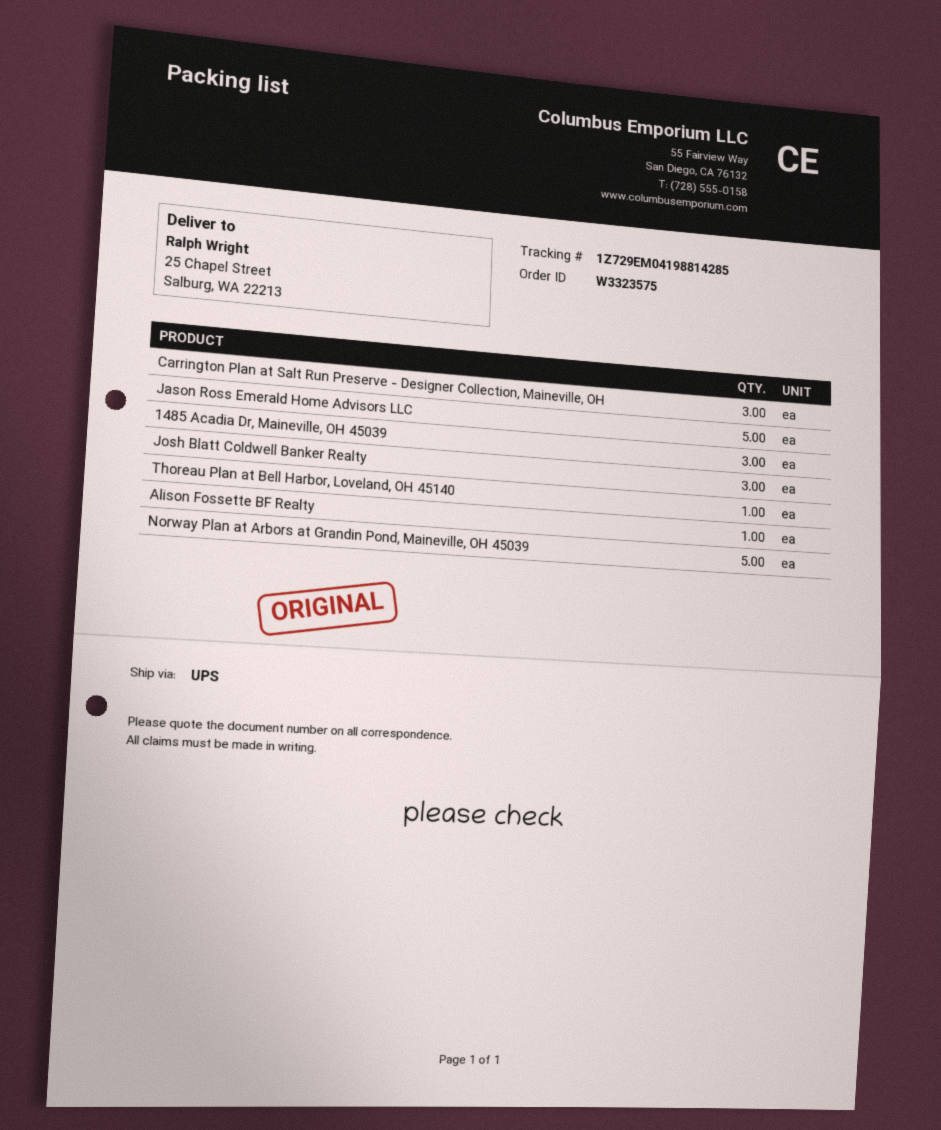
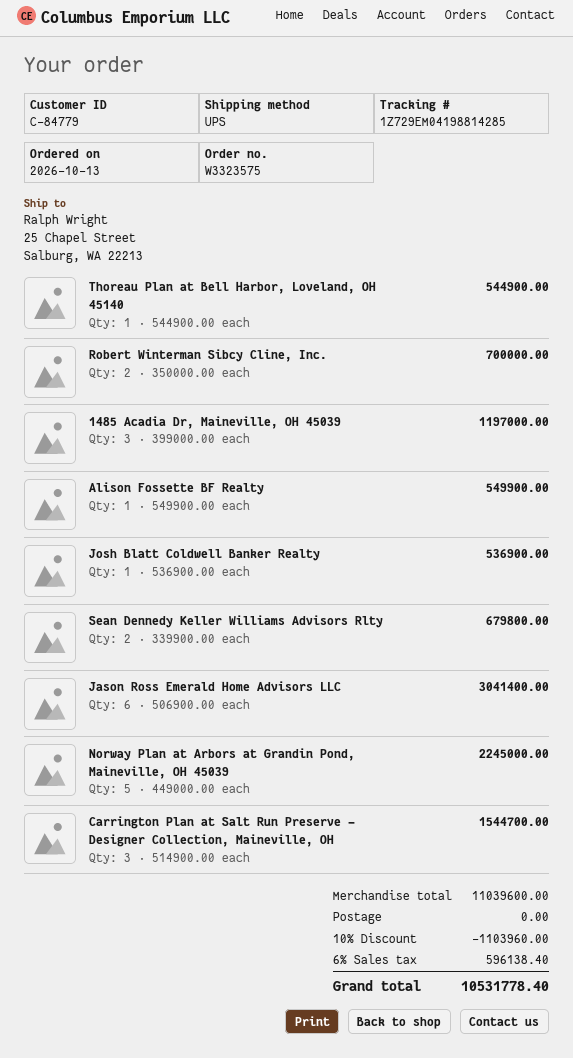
Jason Ross Emerald Home Advisors LLC: 5 -> 6
Josh Blatt Coldwell Banker Realty: 3 -> 1
Robert Winterman Sibcy Cline, Inc.: none -> 2
Sean Dennedy Keller Williams Advisors Rlty: none -> 2

